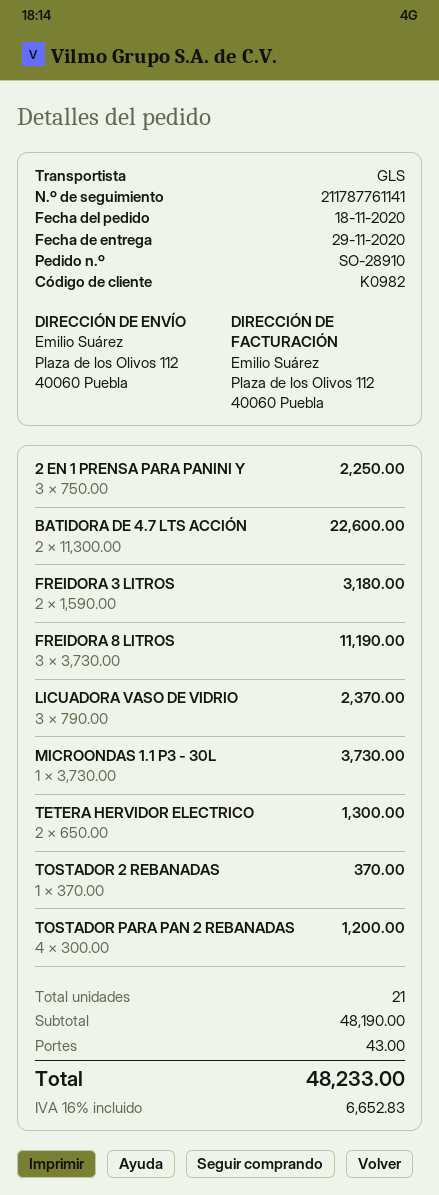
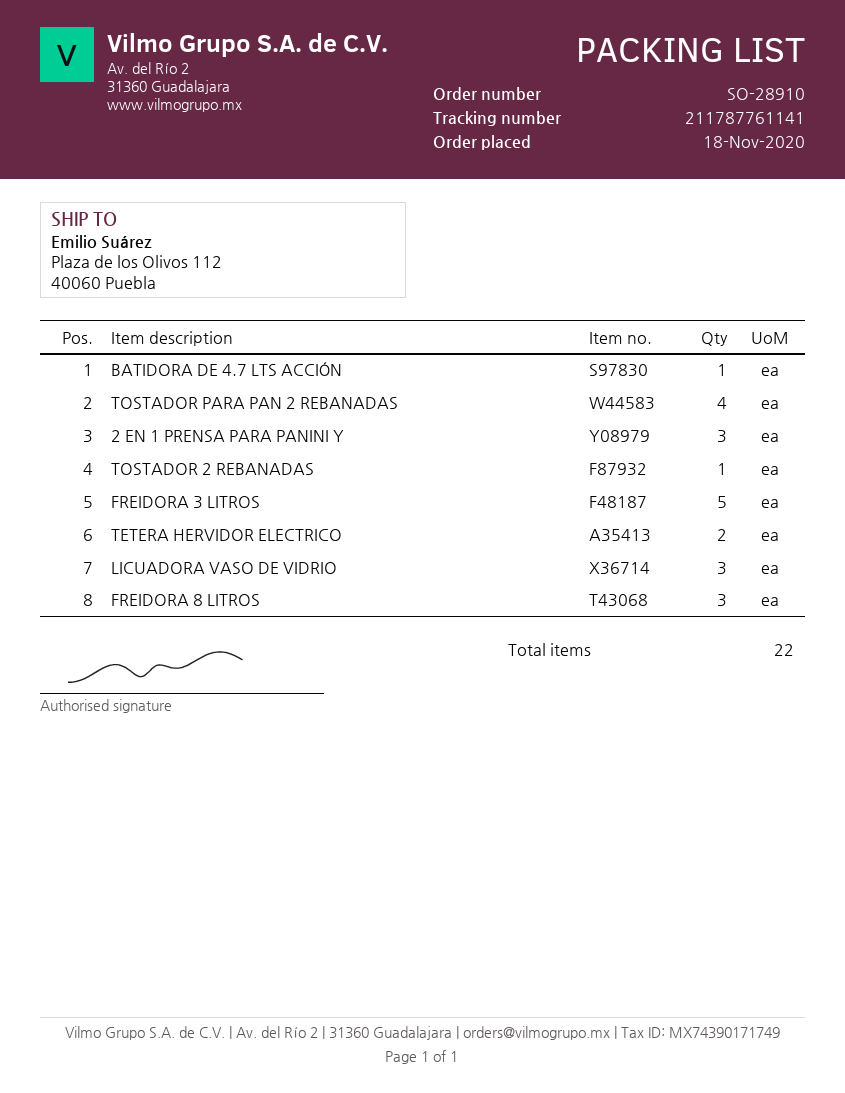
BATIDORA DE 4.7 LTS ACCIÓN: 2 -> 1
FREIDORA 3 LITROS: 2 -> 5
MICROONDAS 1.1 P3 - 30L: 1 -> none
total quantity: 21 -> 22

